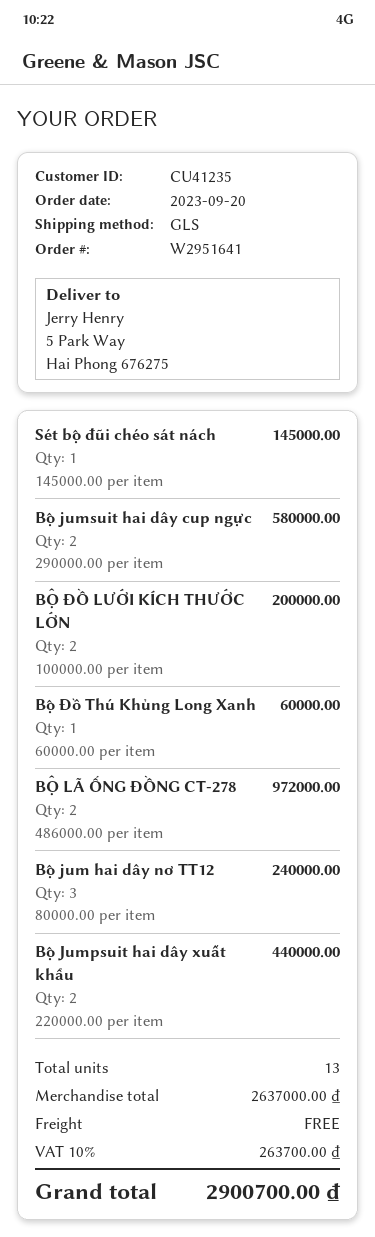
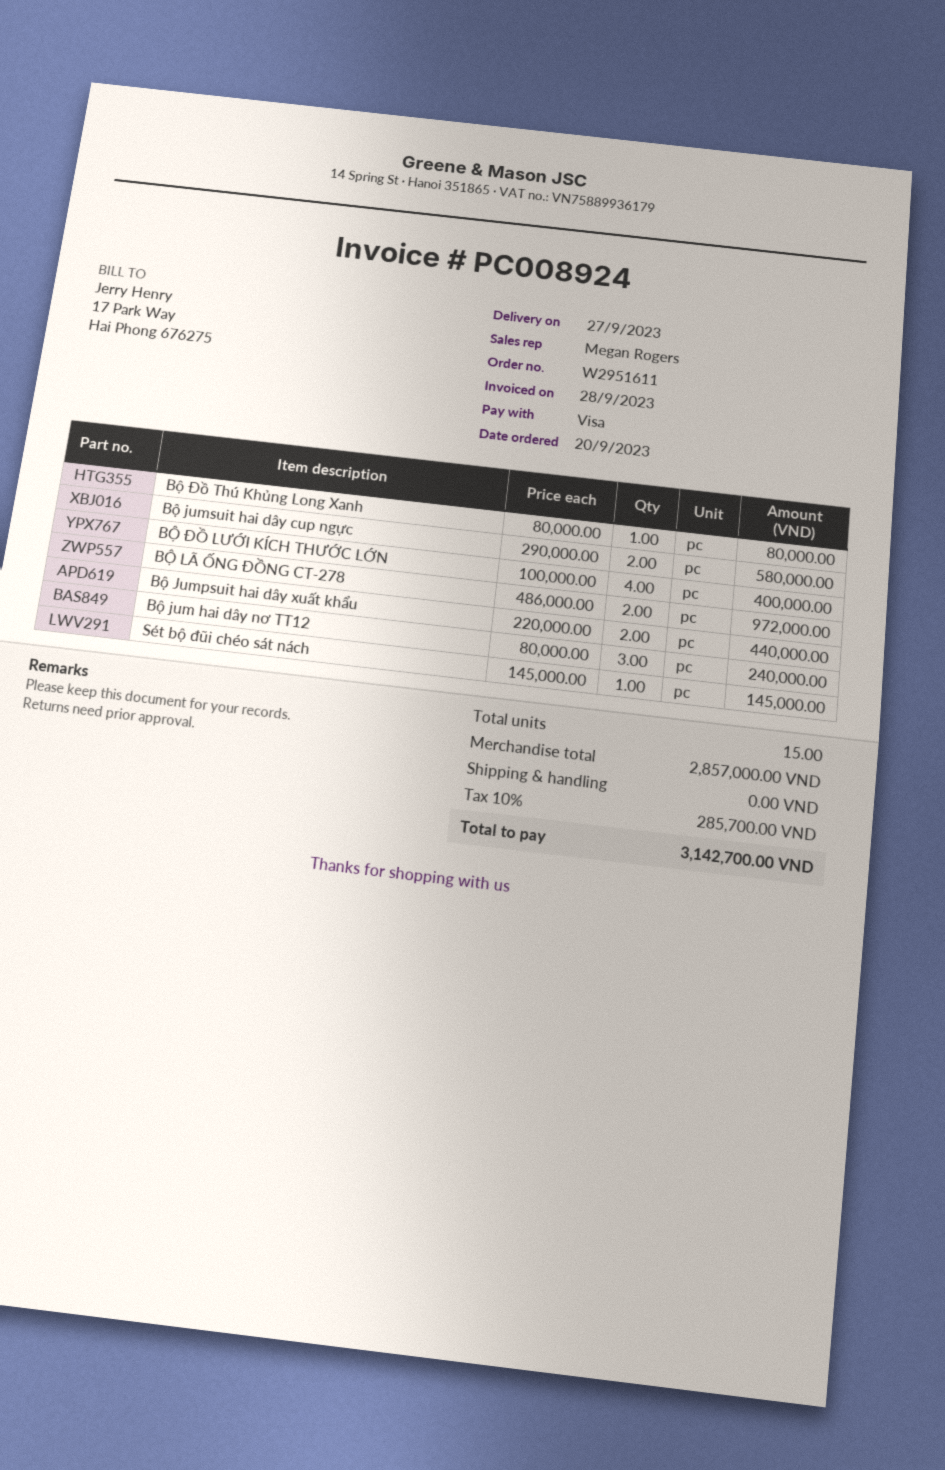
order number: W2951641 -> W2951611
BỘ ĐỒ LƯỚI KÍCH THƯỚC LỚN: 2 x 100000.00 = 200000.00 -> 4 x 100000.00 = 400000.00
Bộ Đồ Thú Khủng Long Xanh: 1 x 60000.00 = 60000.00 -> 1 x 80000.00 = 80000.00
total quantity: 13 -> 15
subtotal: 2637000.00 -> 2857000.00
tax: 10% = 263700.00 -> 10% = 285700.00
total: 2900700.00 -> 3142700.00

